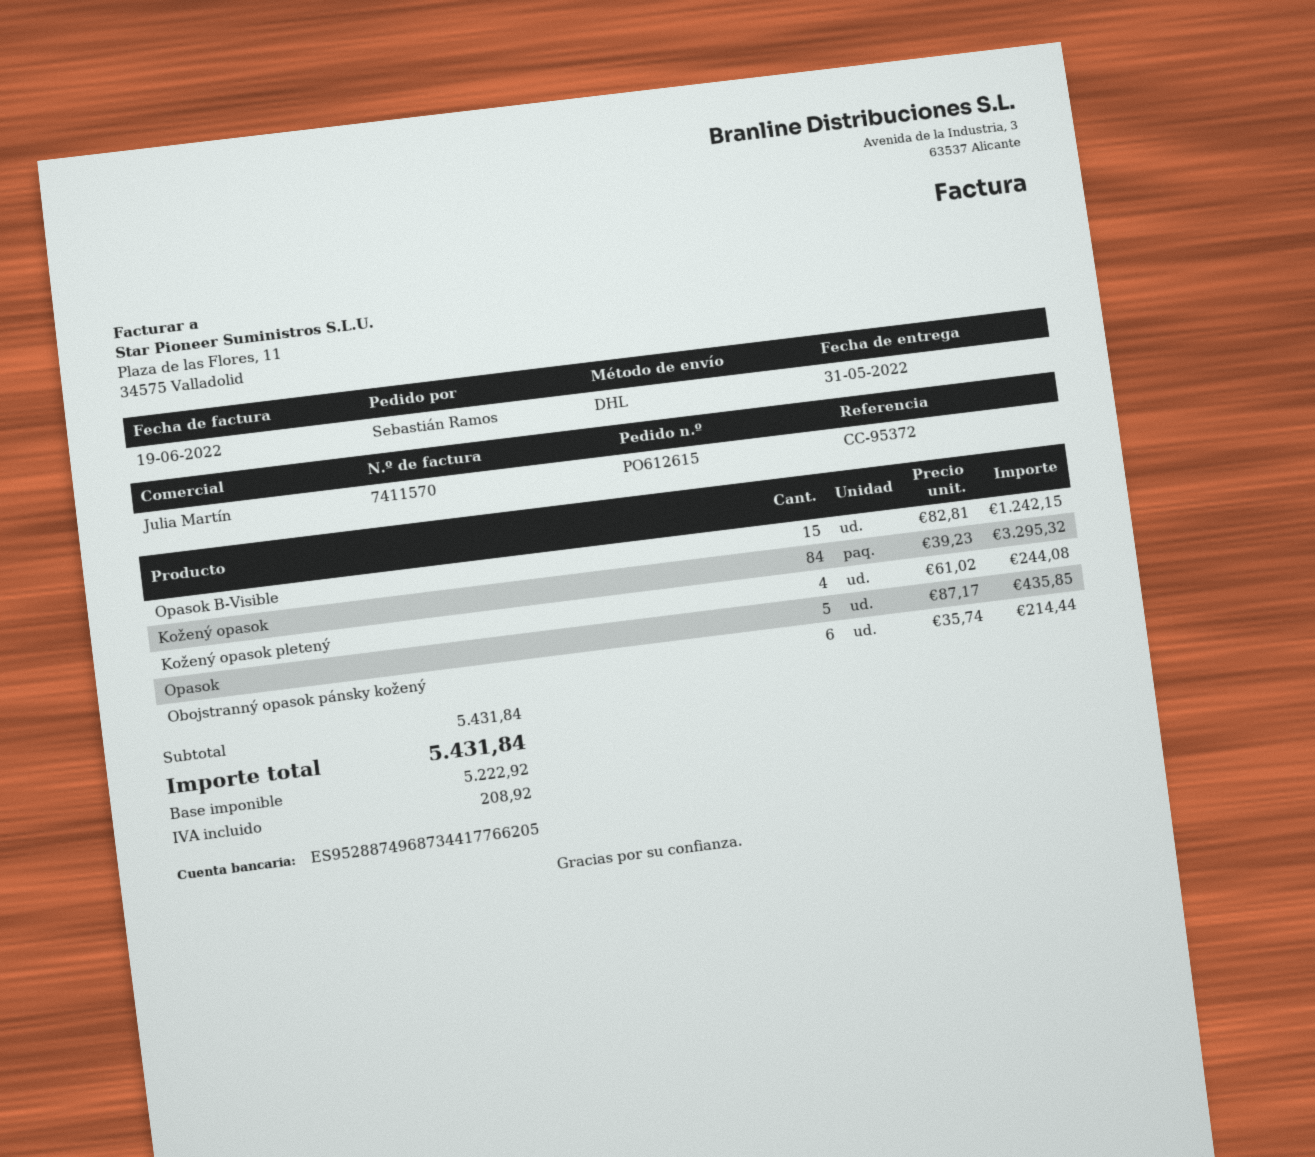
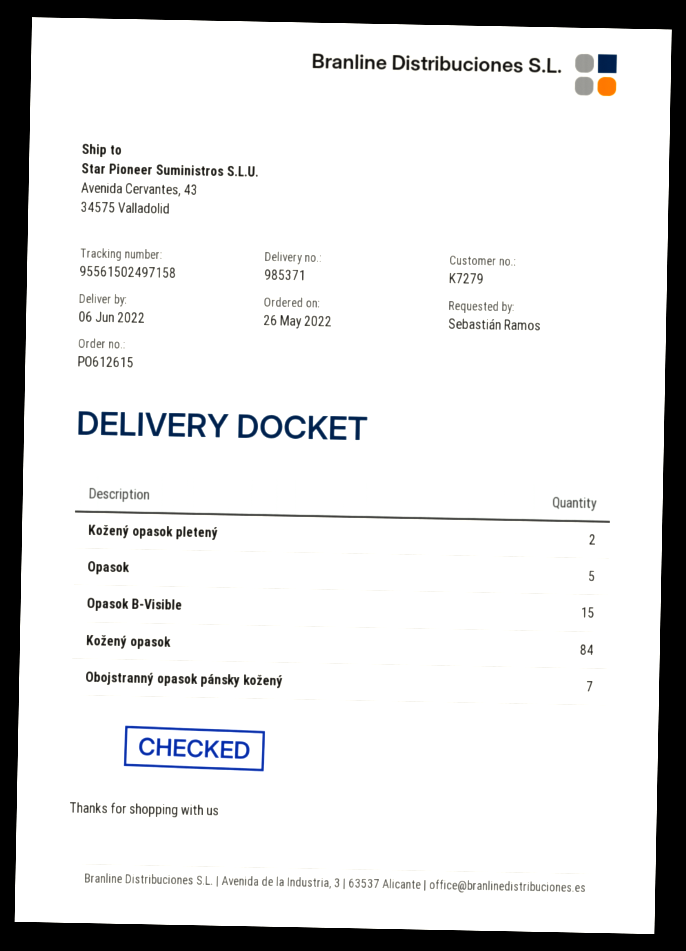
delivery date: 2022-05-31 -> 2022-06-06
Kožený opasok pletený: 4 -> 2
Obojstranný opasok pánsky kožený: 6 -> 7

